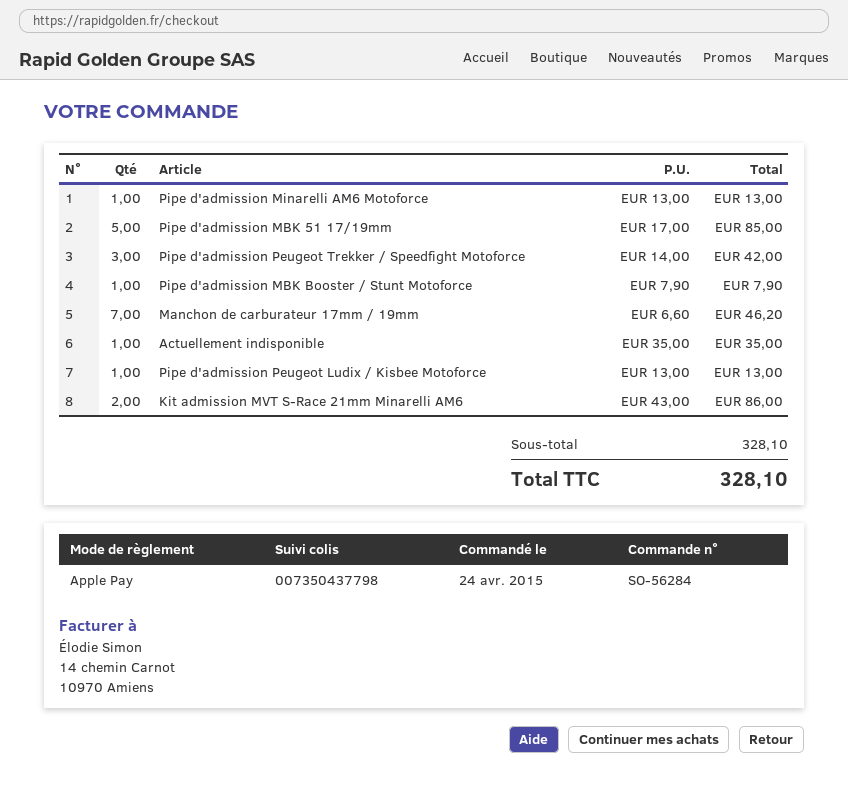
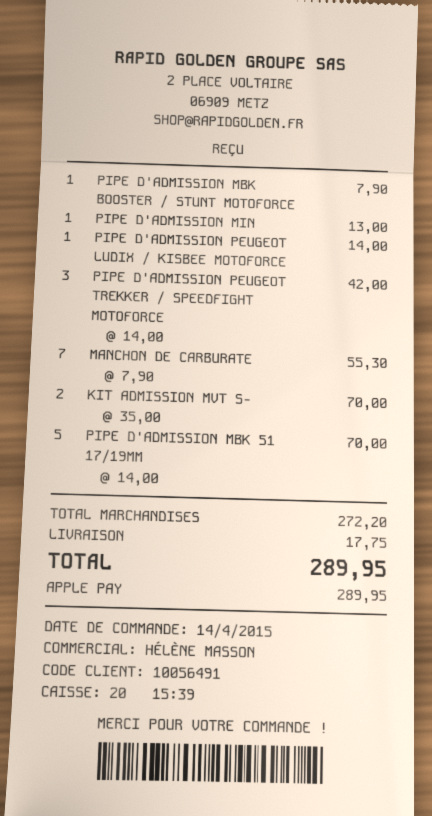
order date: 2015-04-24 -> 2015-04-14
Pipe d'admission MBK 51 17/19mm: 5 x 17.00 = 85.00 -> 5 x 14.00 = 70.00
Manchon de carburateur 17mm / 19mm: 7 x 6.60 = 46.20 -> 7 x 7.90 = 55.30
Actuellement indisponible: 1 x 35.00 = 35.00 -> none
Pipe d'admission Peugeot Ludix / Kisbee Motoforce: 1 x 13.00 = 13.00 -> 1 x 14.00 = 14.00
Kit admission MVT S-Race 21mm Minarelli AM6: 2 x 43.00 = 86.00 -> 2 x 35.00 = 70.00
subtotal: 328.10 -> 272.20
shipping: none -> 17.75
total: 328.10 -> 289.95

